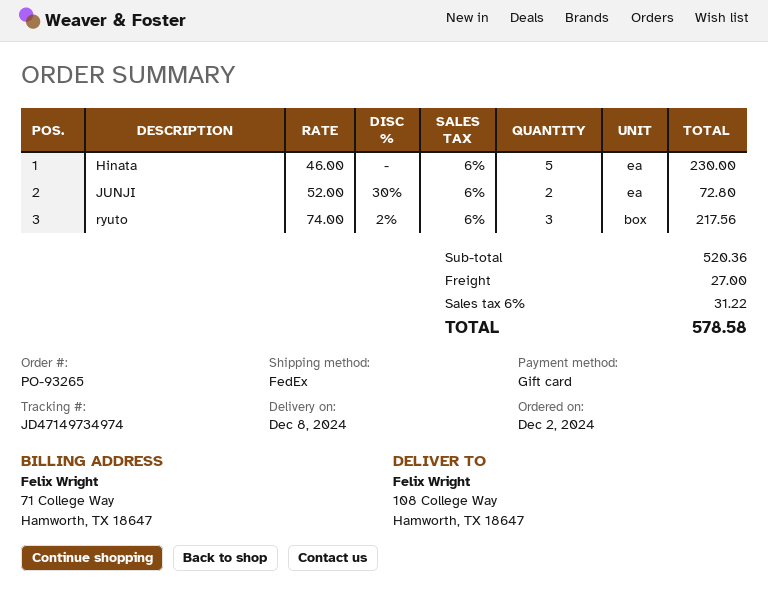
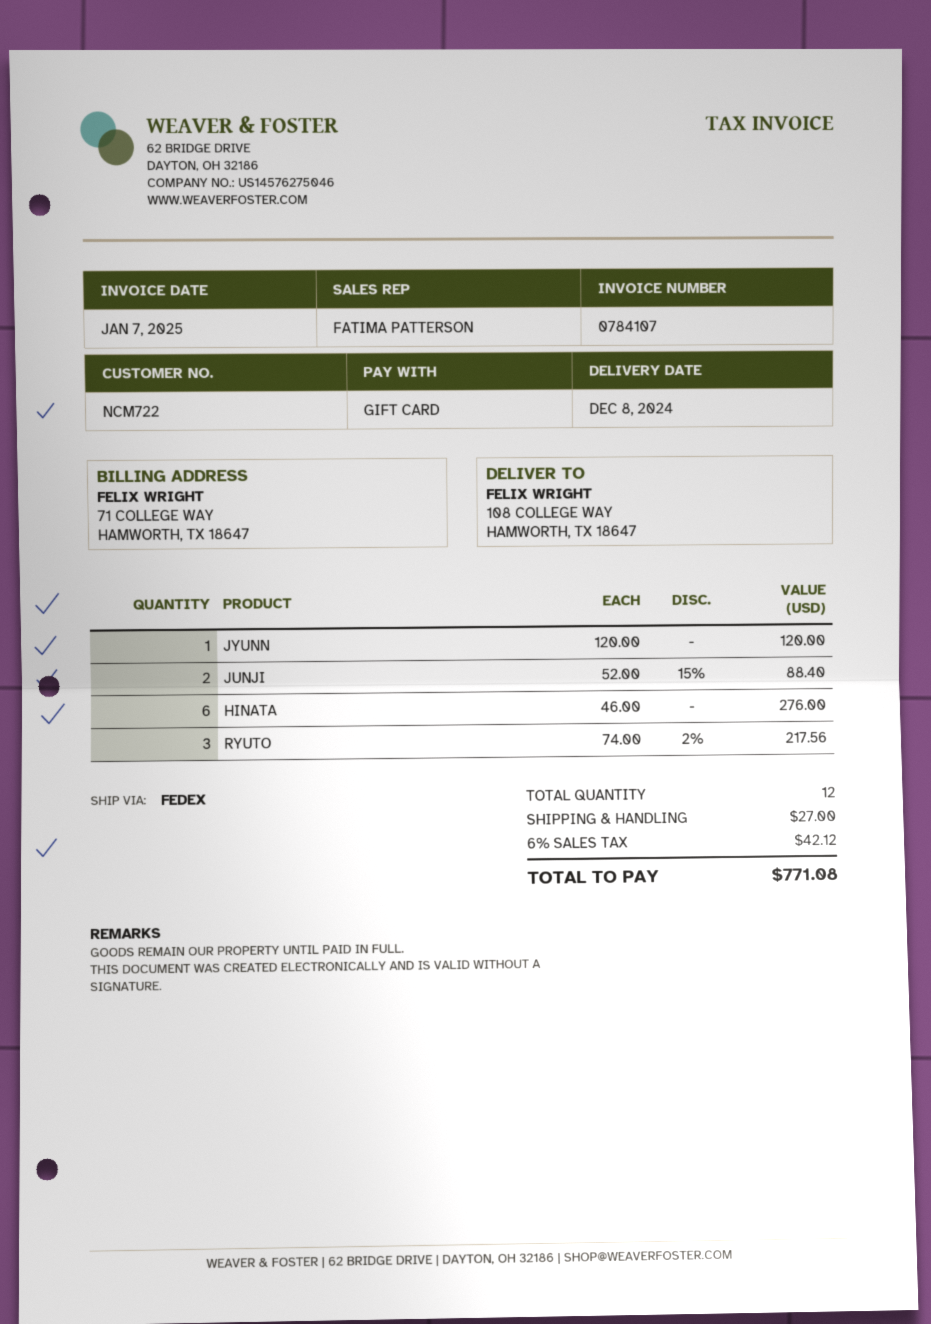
Hinata: 5 x 46.00 = 230.00 -> 6 x 46.00 = 276.00
JUNJI: 2 x 52.00 - 30% = 72.80 -> 2 x 52.00 - 15% = 88.40
JYUNN: none -> 1 x 120.00 = 120.00
tax: 6% = 31.22 -> 6% = 42.12
total: 578.58 -> 771.08

